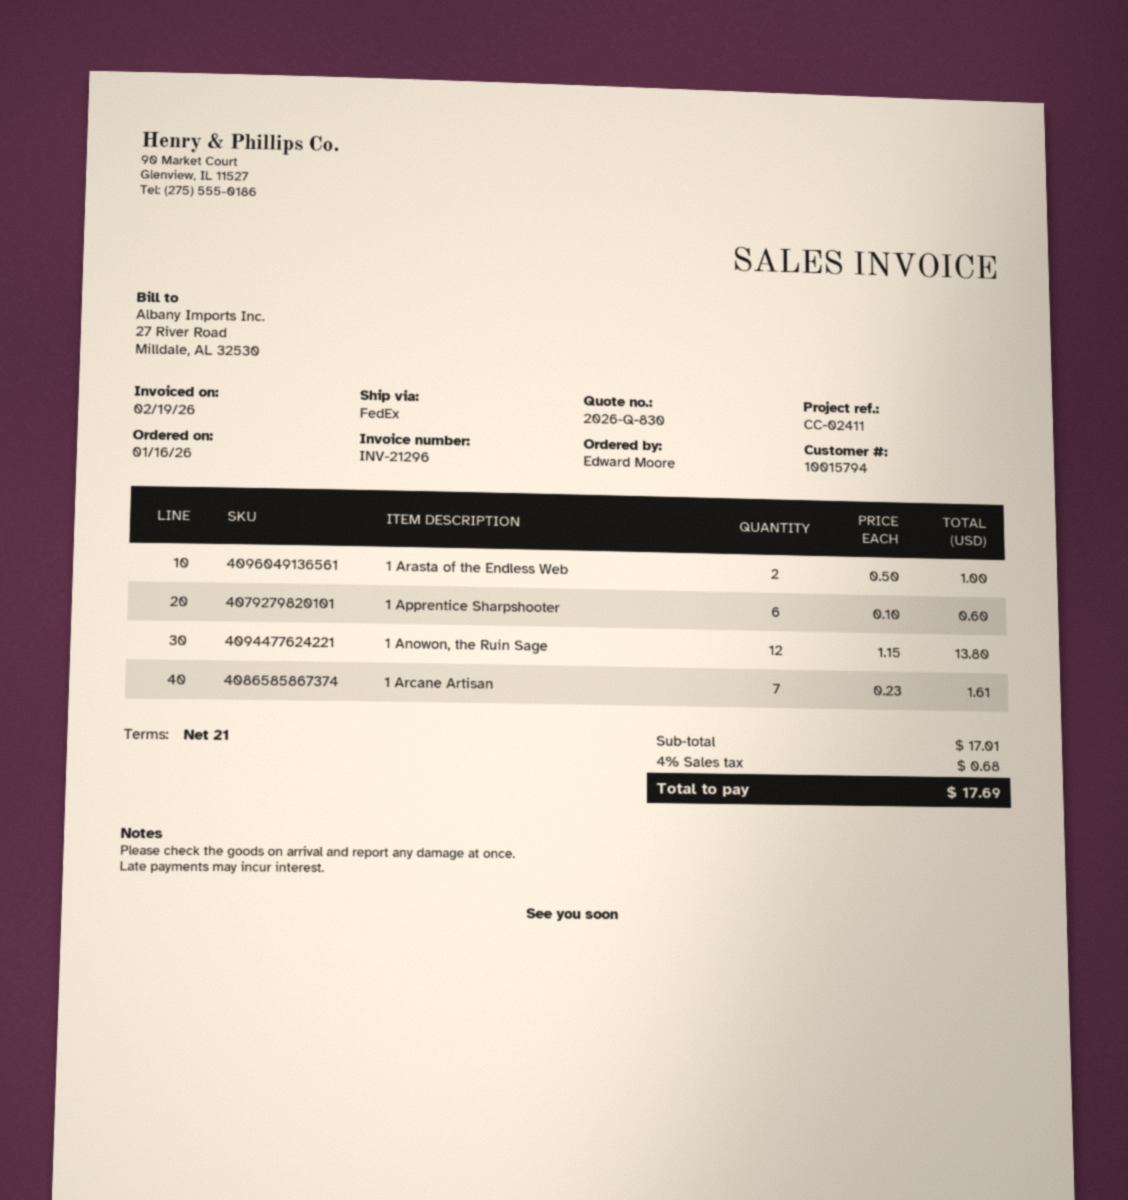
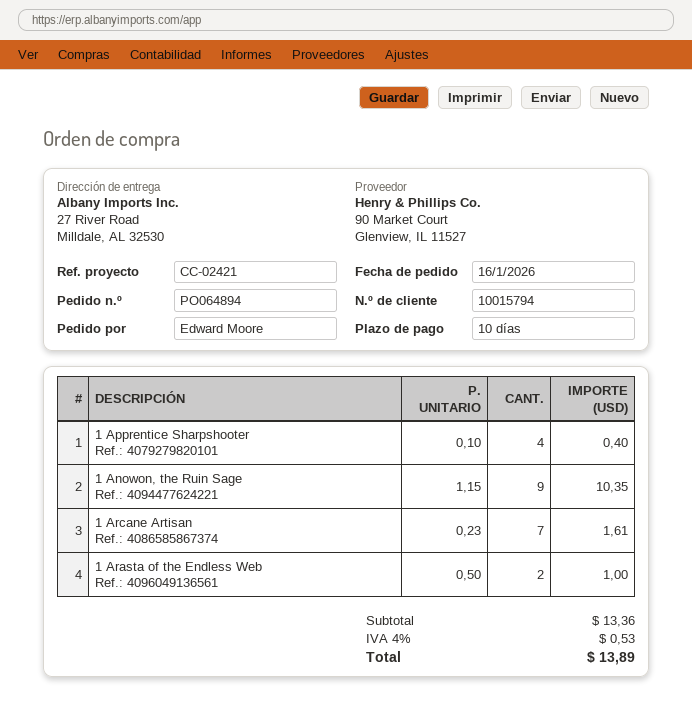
payment terms: 21 days -> 10 days
reference: CC-02411 -> CC-02421
1 Apprentice Sharpshooter: 6 x 0.10 = 0.60 -> 4 x 0.10 = 0.40
1 Anowon, the Ruin Sage: 12 x 1.15 = 13.80 -> 9 x 1.15 = 10.35
subtotal: 17.01 -> 13.36
tax: 4% = 0.68 -> 4% = 0.53
total: 17.69 -> 13.89

